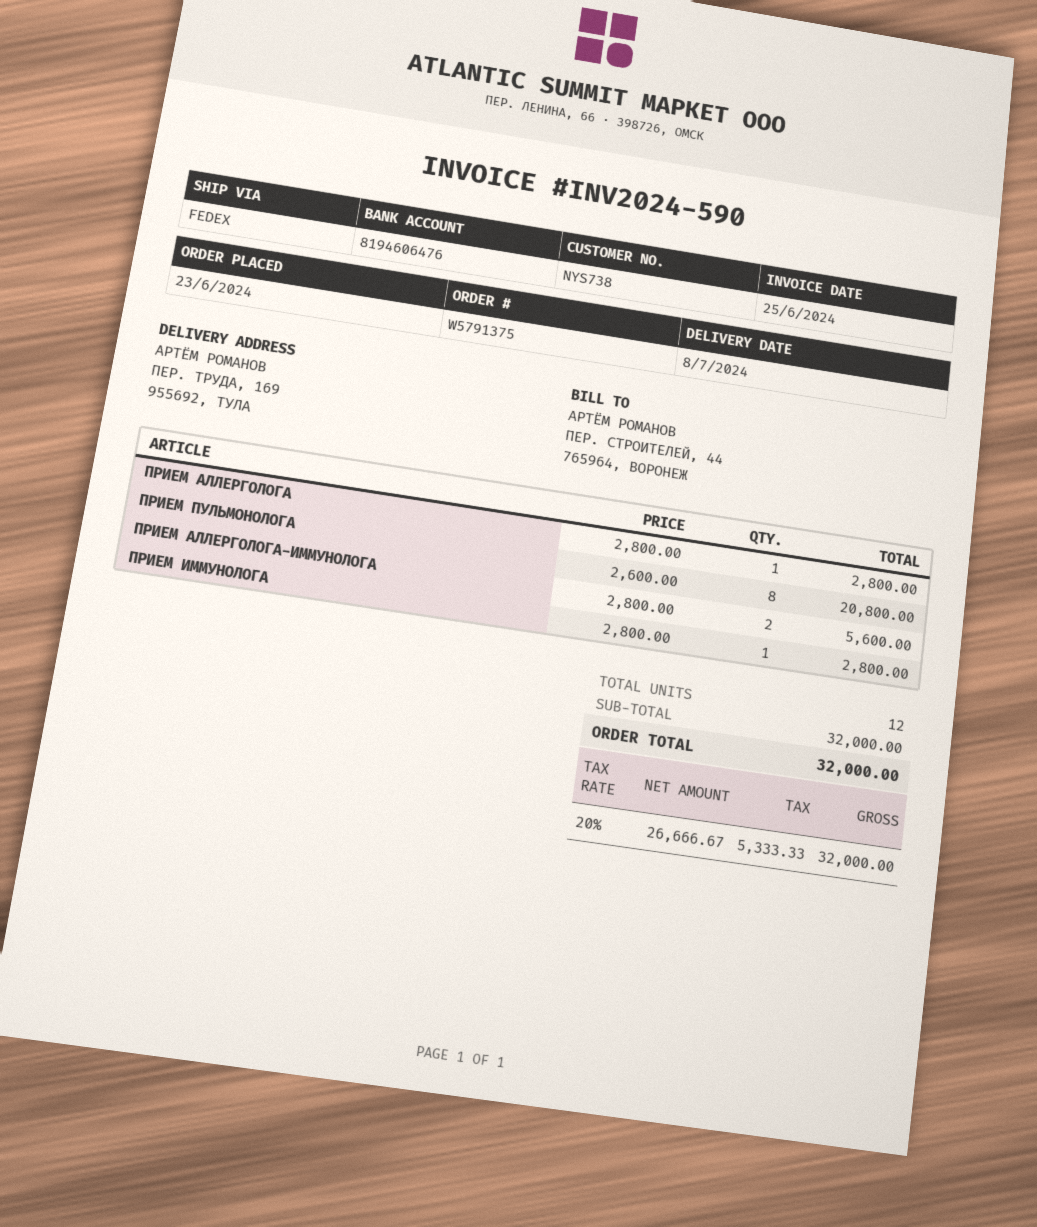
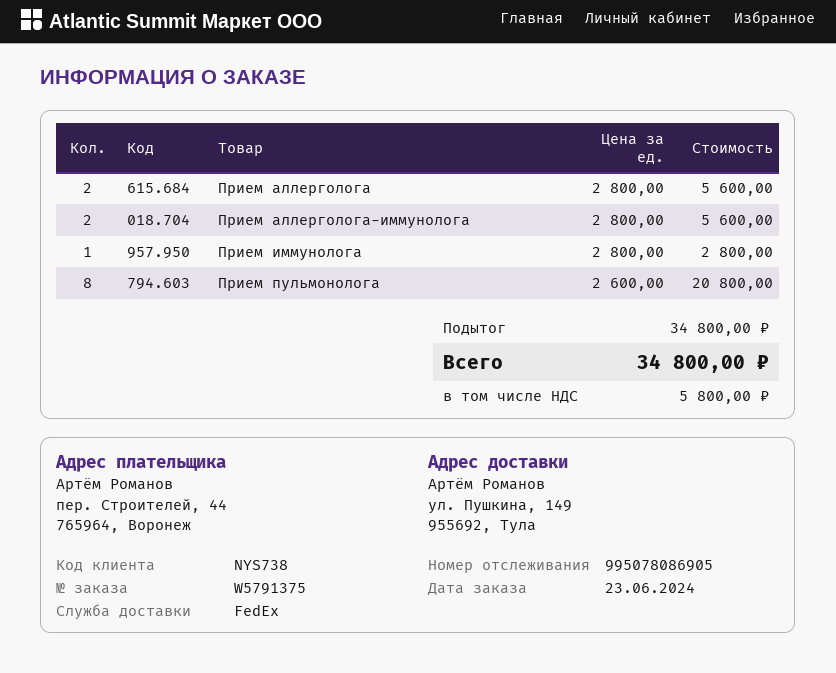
ship to: ПЕР. ТРУДА, 169, 955692, ТУЛА -> ул. Пушкина, 149, 955692, Тула
ПРИЕМ АЛЛЕРГОЛОГА: 1 x 2800.00 = 2800.00 -> 2 x 2800.00 = 5600.00
subtotal: 32000.00 -> 34800.00
tax: 5333.33 -> 5800.00
total: 32000.00 -> 34800.00

